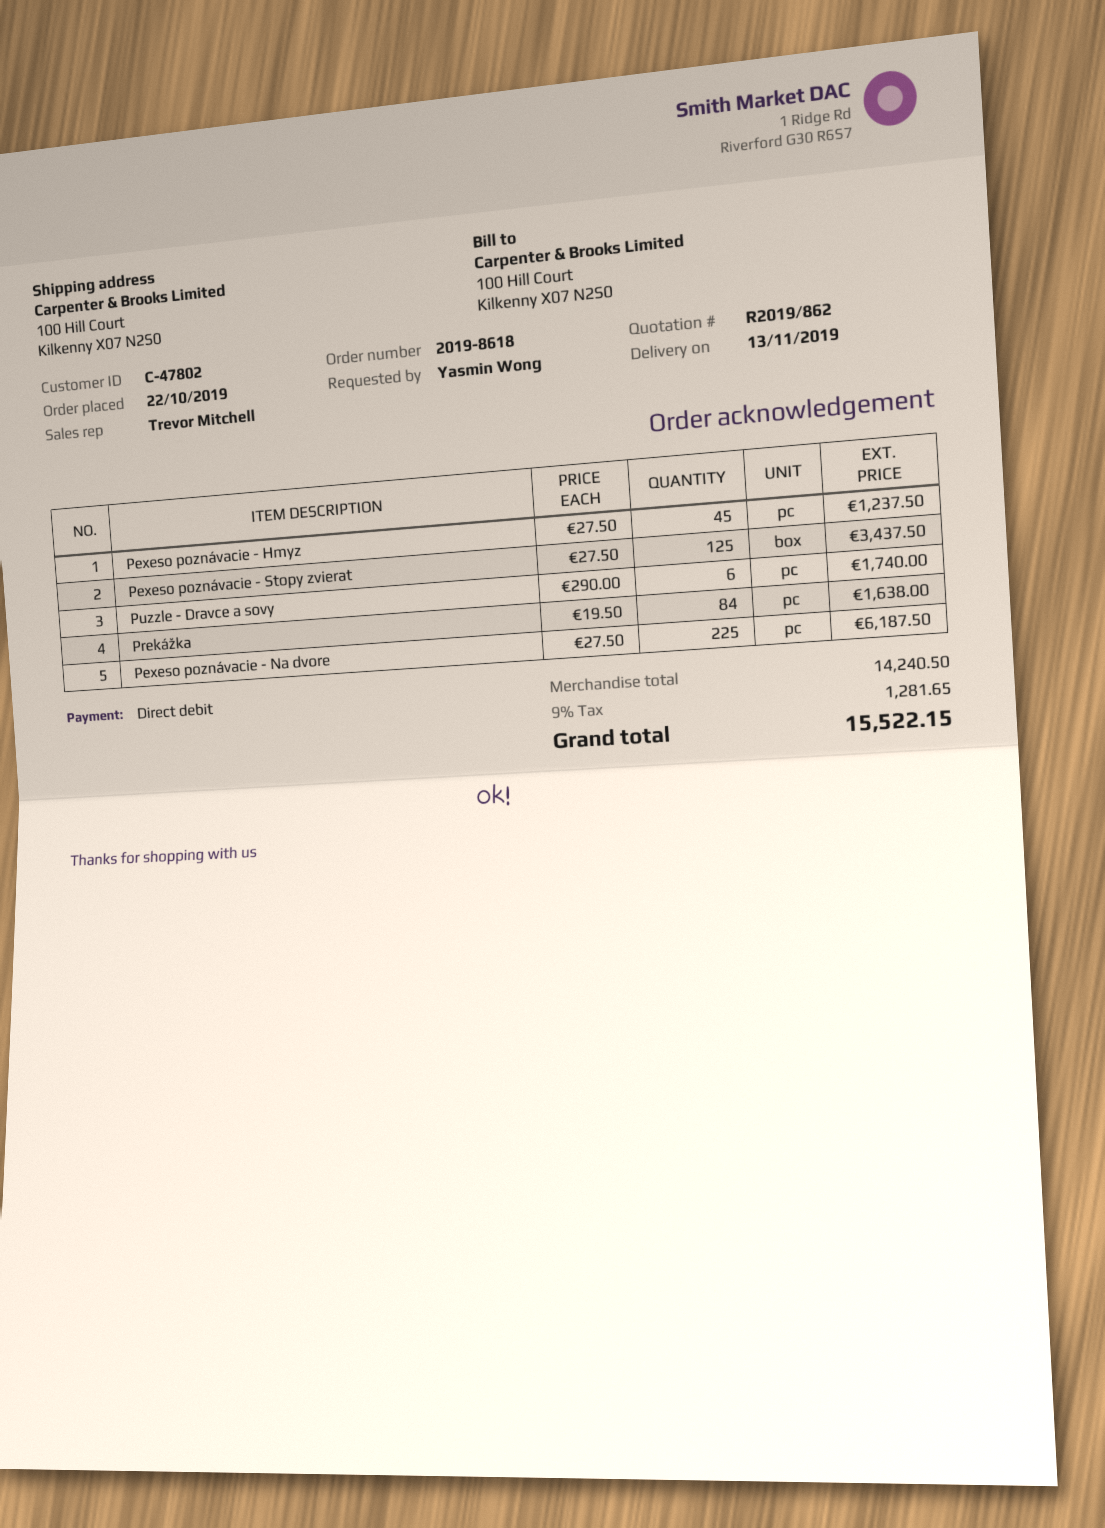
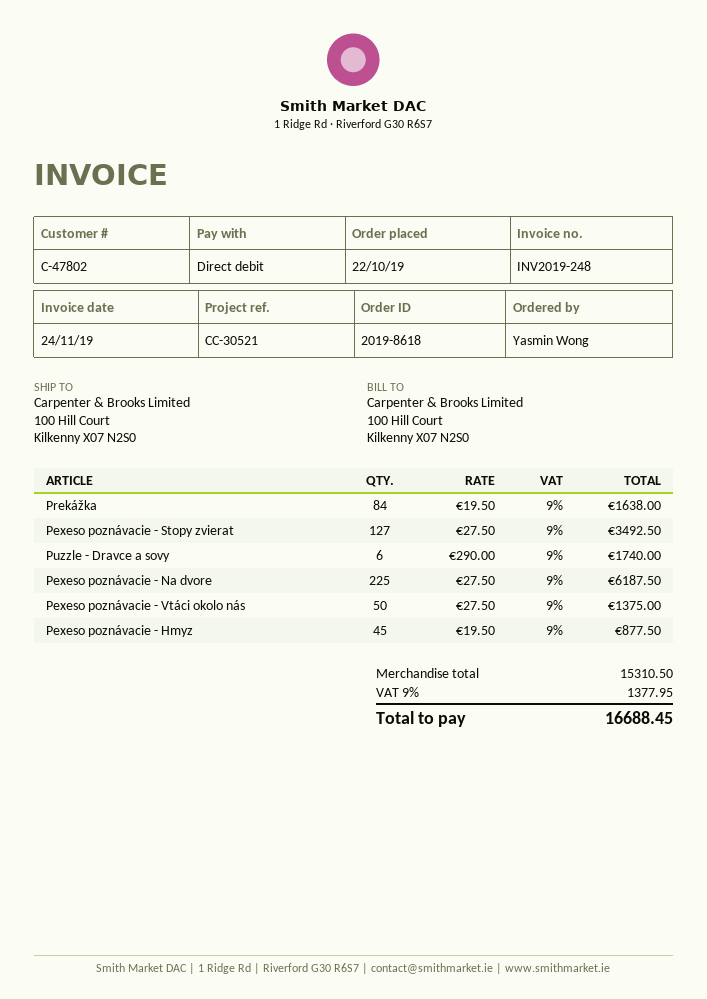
Pexeso poznávacie - Hmyz: 45 x 27.50 = 1237.50 -> 45 x 19.50 = 877.50
Pexeso poznávacie - Stopy zvierat: 125 x 27.50 = 3437.50 -> 127 x 27.50 = 3492.50
Pexeso poznávacie - Vtáci okolo nás: none -> 50 x 27.50 = 1375.00
subtotal: 14240.50 -> 15310.50
tax: 9% = 1281.65 -> 9% = 1377.95
total: 15522.15 -> 16688.45

